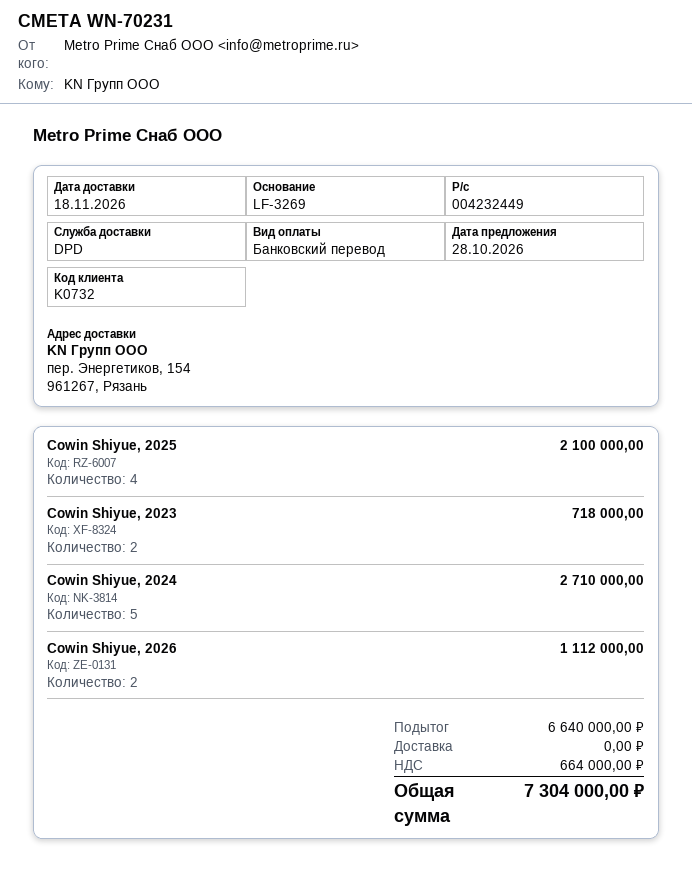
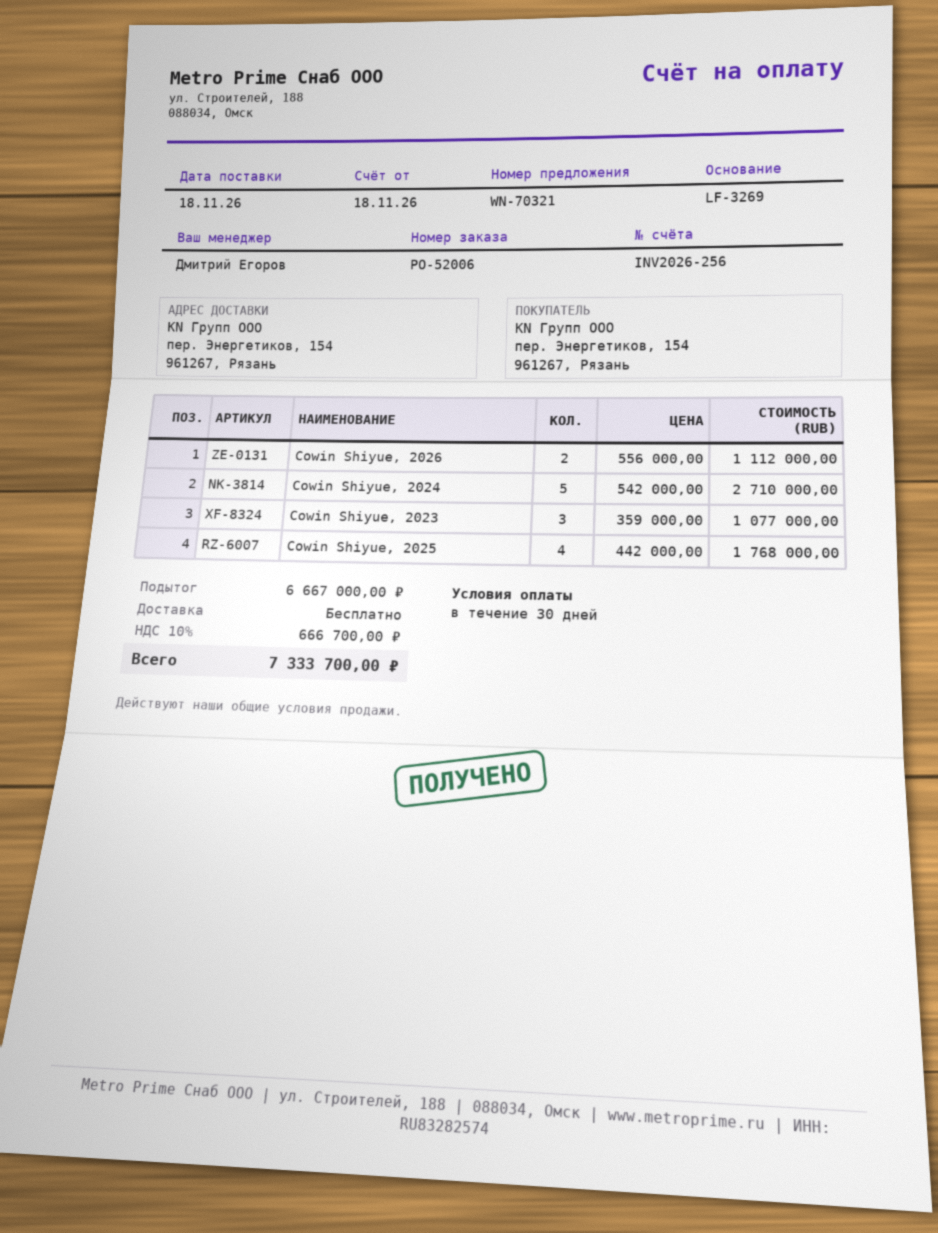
quote number: WN-70231 -> WN-70321
Cowin Shiyue, 2025: 4 for 2100000.00 -> 4 for 1768000.00
Cowin Shiyue, 2023: 2 for 718000.00 -> 3 for 1077000.00
subtotal: 6640000.00 -> 6667000.00
tax: 664000.00 -> 666700.00
total: 7304000.00 -> 7333700.00

